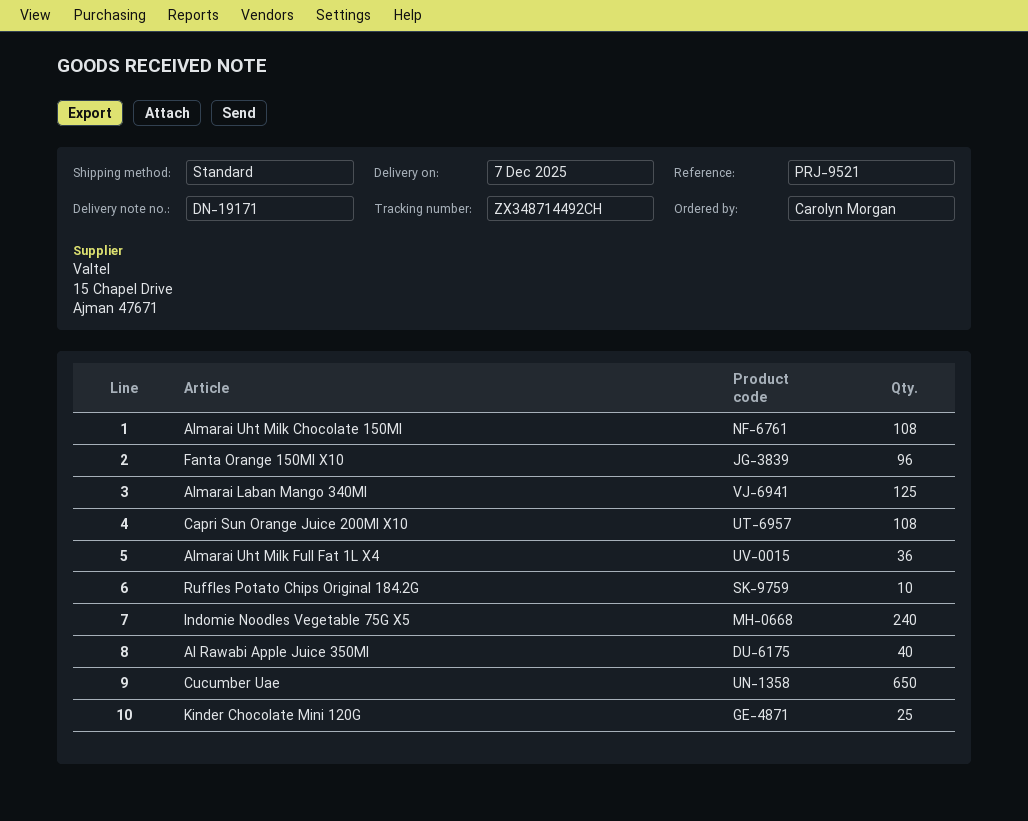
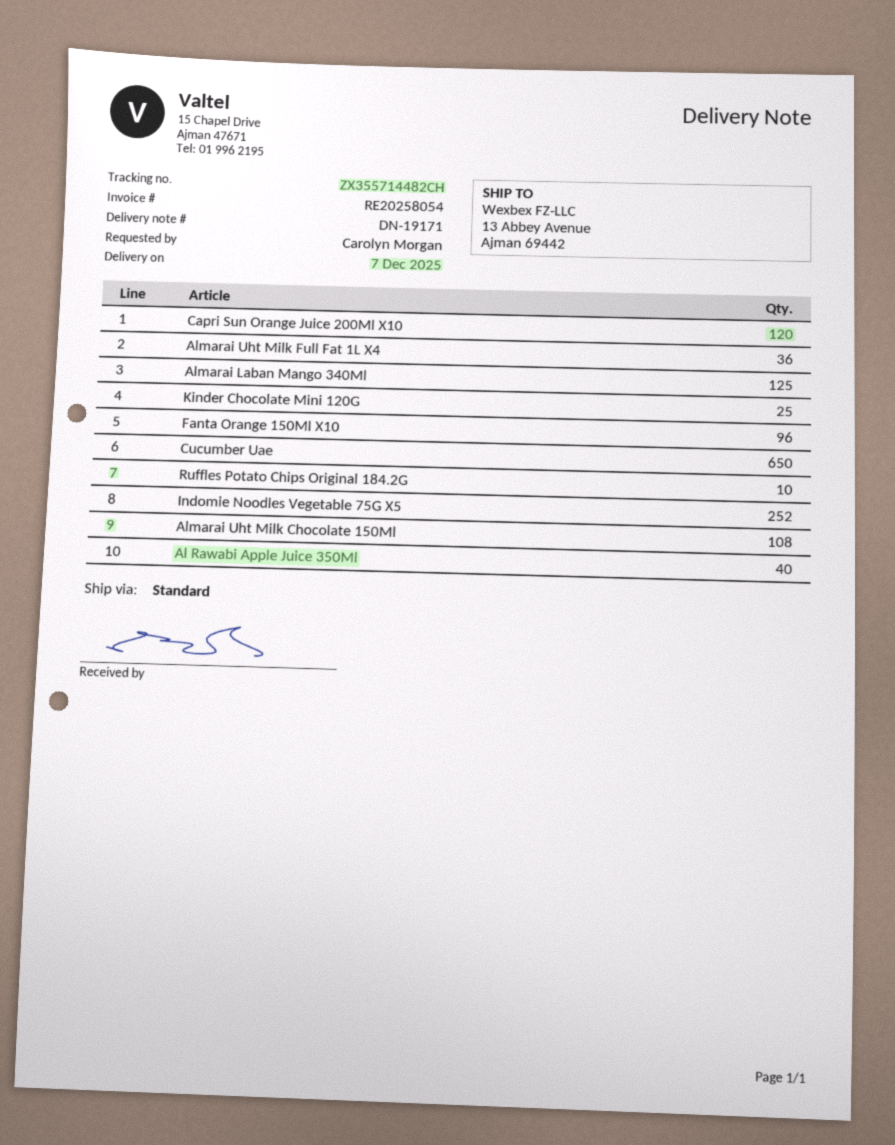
tracking number: ZX348714492CH -> ZX355714482CH
Capri Sun Orange Juice 200Ml X10: 108 -> 120
Indomie Noodles Vegetable 75G X5: 240 -> 252

